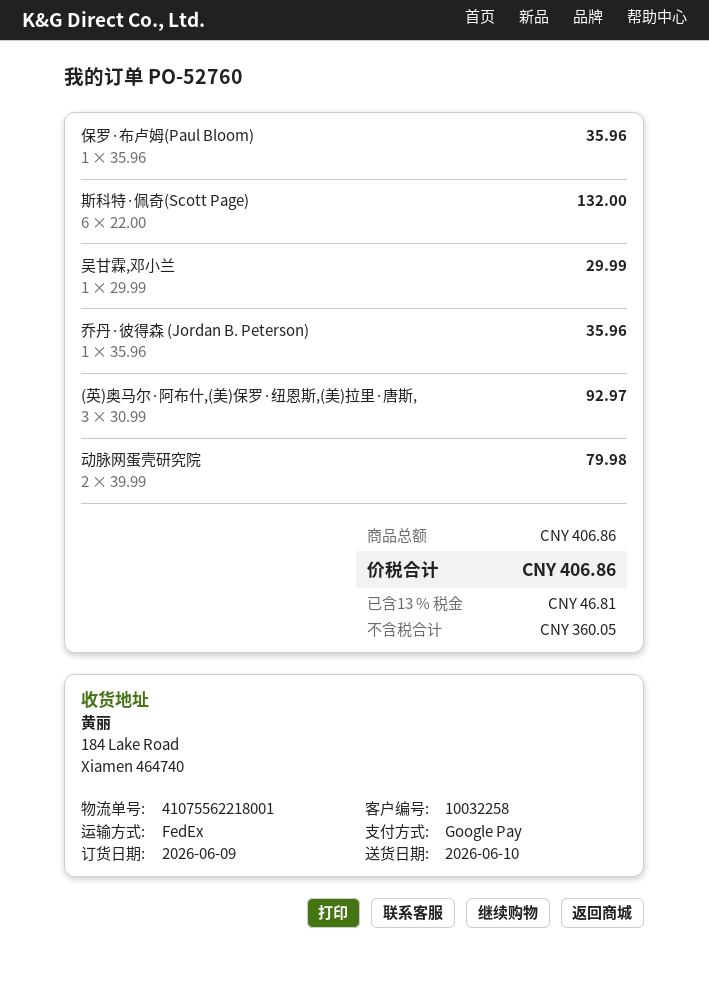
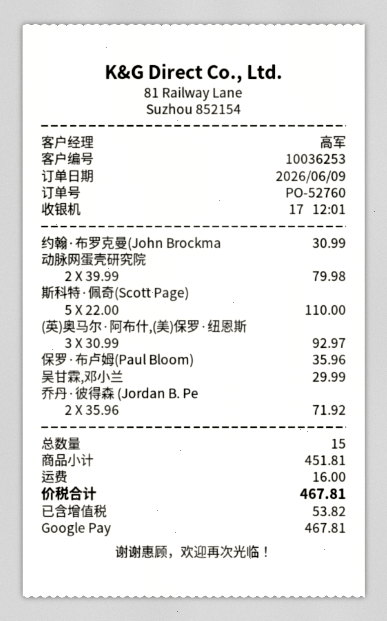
customer number: 10032258 -> 10036253
斯科特·佩奇(Scott Page): 6 x 22.00 = 132.00 -> 5 x 22.00 = 110.00
乔丹·彼得森 (Jordan B. Peterson): 1 x 35.96 = 35.96 -> 2 x 35.96 = 71.92
约翰·布罗克曼(John Brockma: none -> 1 x 30.99 = 30.99
subtotal: 406.86 -> 451.81
shipping: none -> 16.00
tax: 46.81 -> 53.82
total: 406.86 -> 467.81

